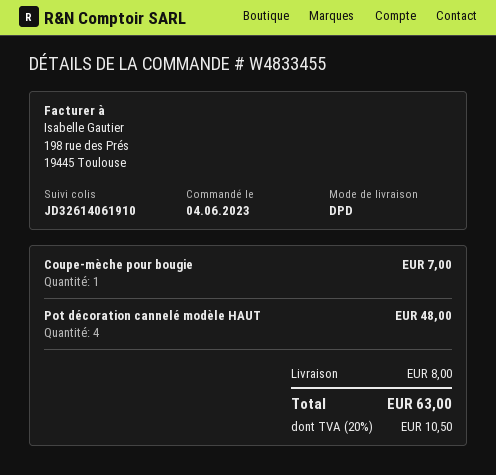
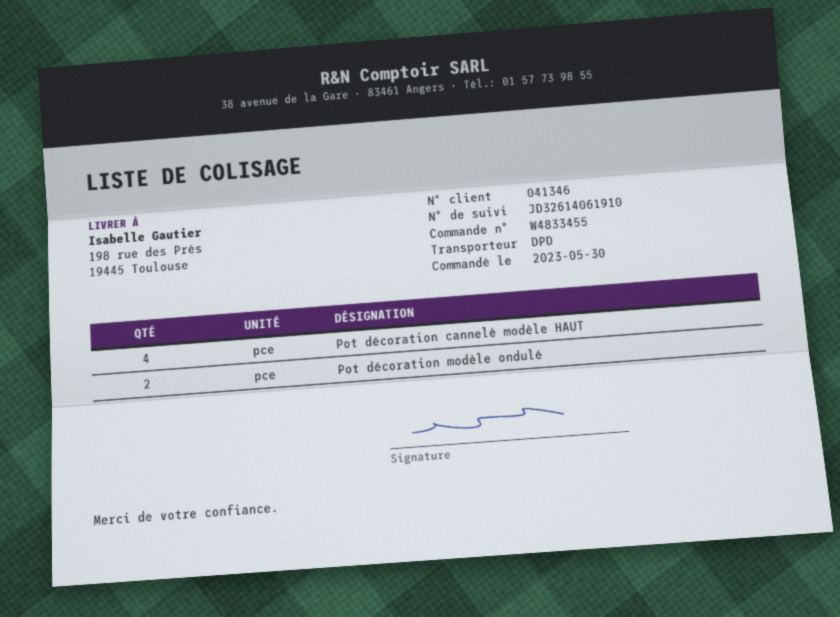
order date: 2023-06-04 -> 2023-05-30
Coupe-mèche pour bougie: 1 -> none
Pot décoration modèle ondulé: none -> 2

